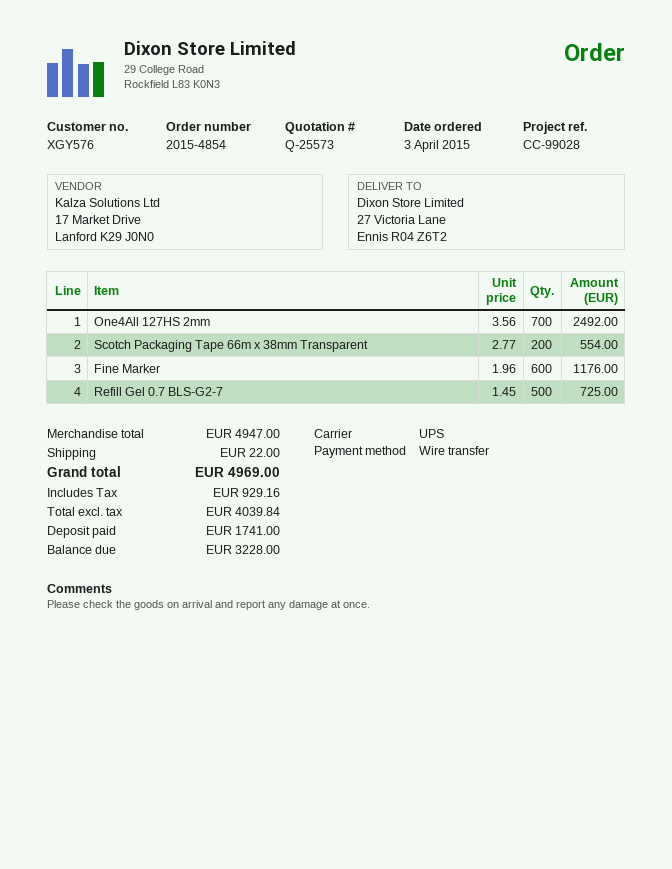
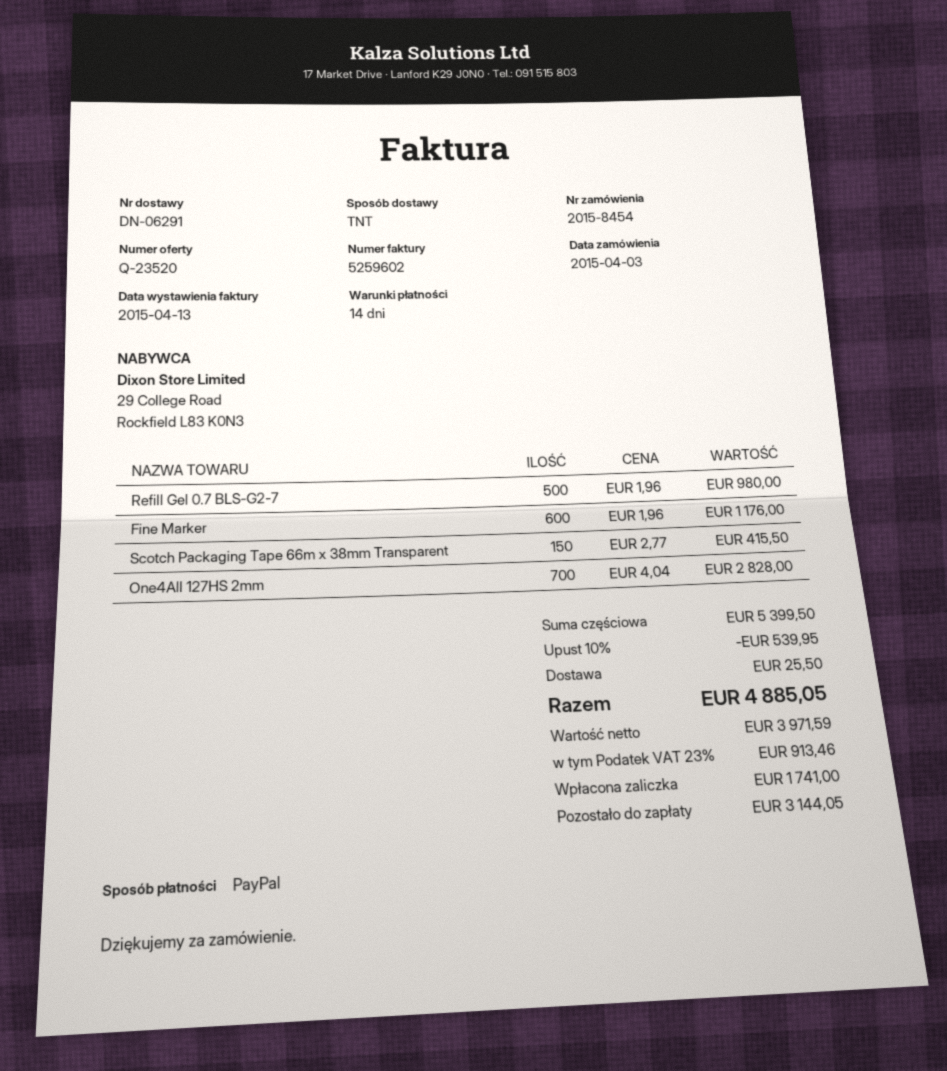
quote number: Q-25573 -> Q-23520
order number: 2015-4854 -> 2015-8454
payment method: bank transfer -> PayPal
shipping method: UPS -> TNT
One4All 127HS 2mm: 700 x 3.56 = 2492.00 -> 700 x 4.04 = 2828.00
Scotch Packaging Tape 66m x 38mm Transparent: 200 x 2.77 = 554.00 -> 150 x 2.77 = 415.50
Refill Gel 0.7 BLS-G2-7: 500 x 1.45 = 725.00 -> 500 x 1.96 = 980.00
subtotal: 4947.00 -> 5399.50
discount: none -> 10% = 539.95
shipping: 22.00 -> 25.50
net: 4039.84 -> 3971.59
tax: 929.16 -> 913.46
total: 4969.00 -> 4885.05
balance: 3228.00 -> 3144.05

